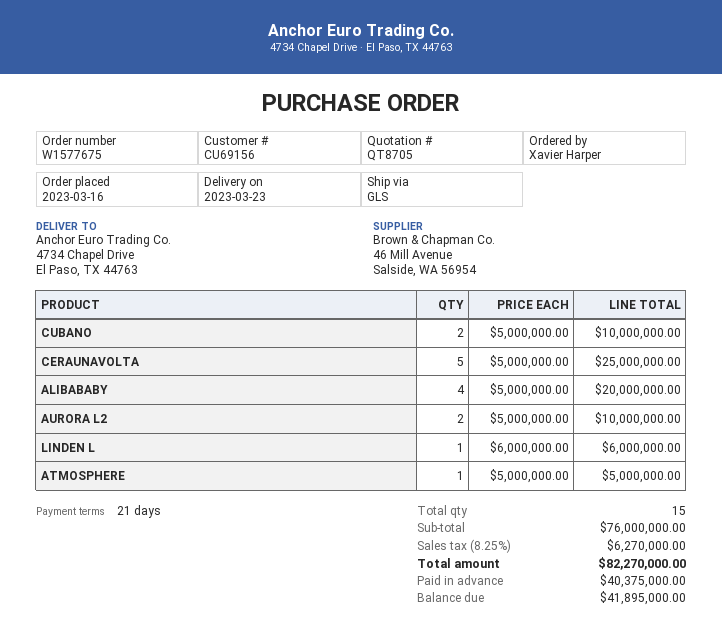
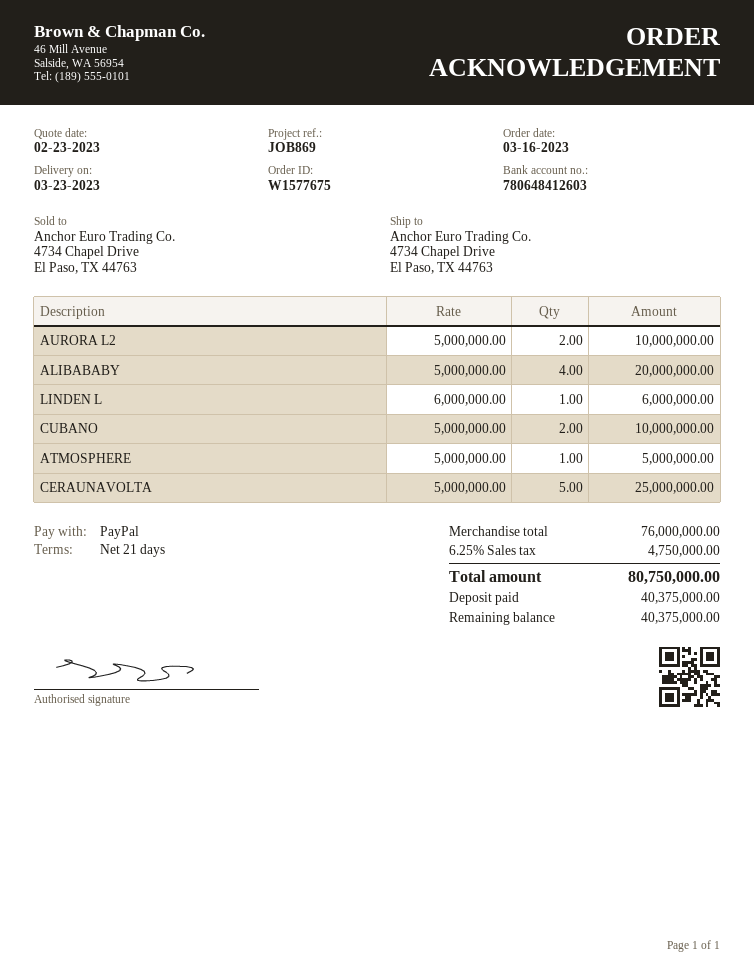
tax: 8.25% = 6270000.00 -> 6.25% = 4750000.00
total: 82270000.00 -> 80750000.00
balance: 41895000.00 -> 40375000.00

